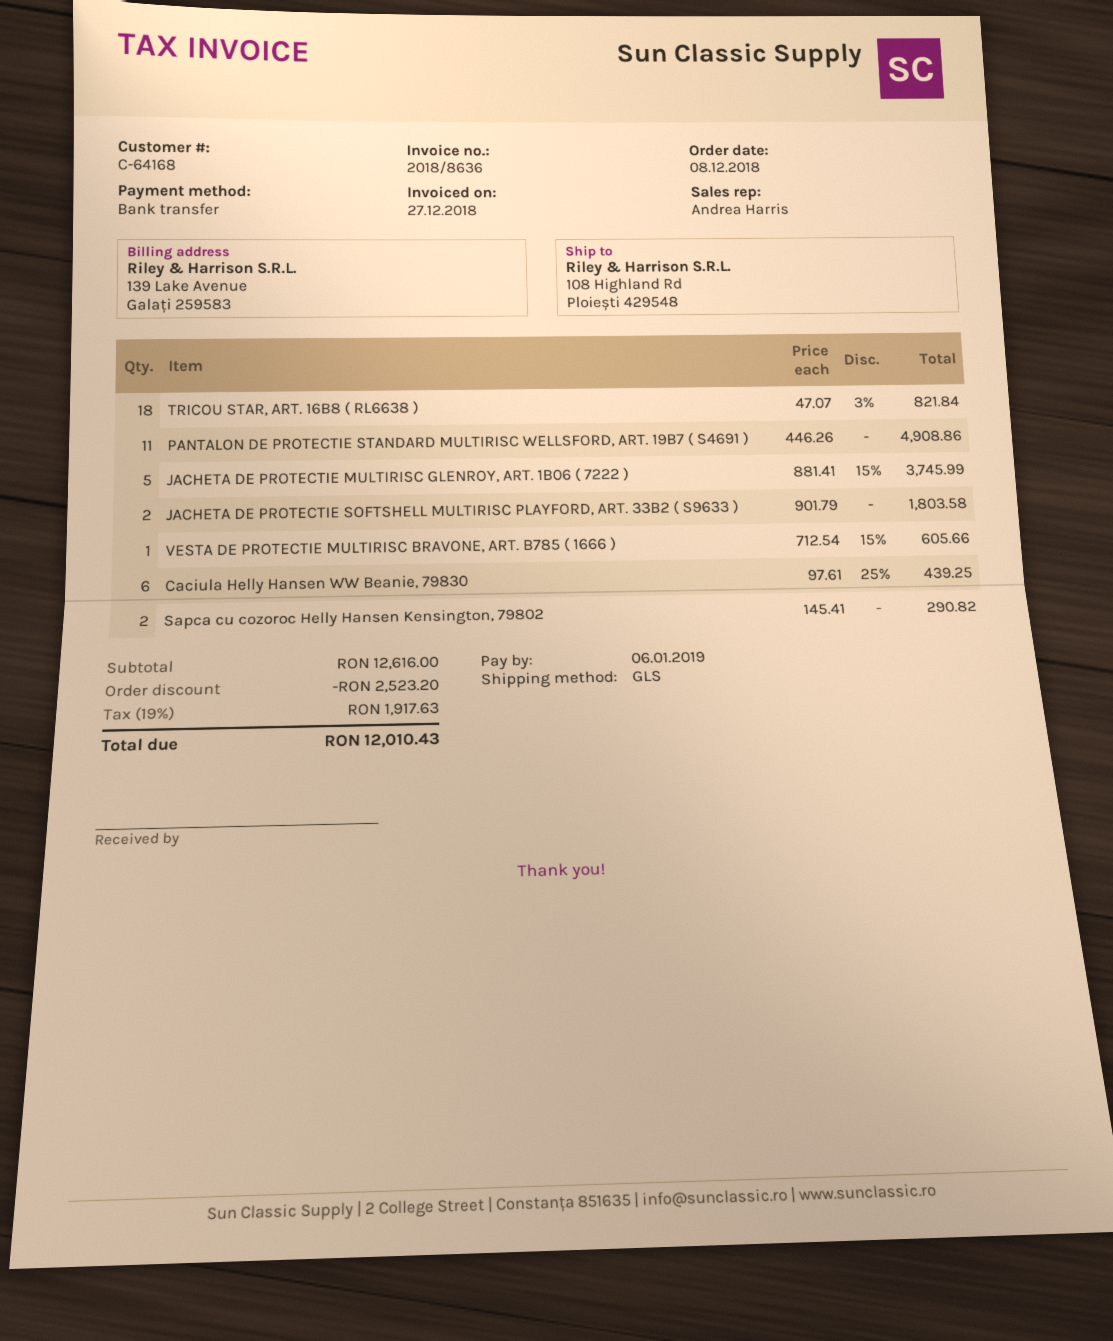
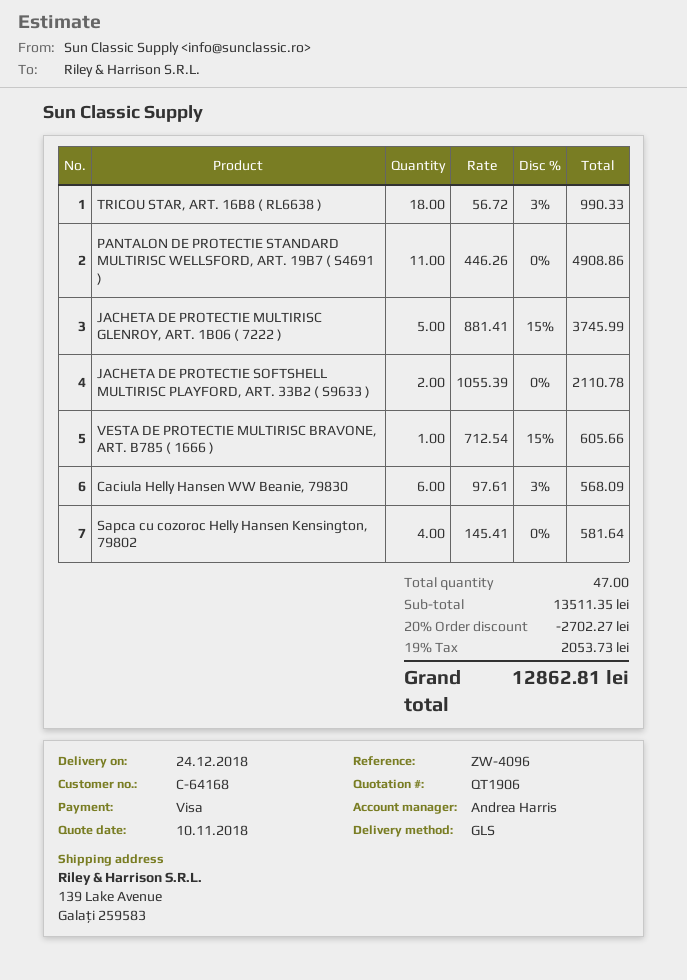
payment method: bank transfer -> Visa
ship to: 108 Highland Rd, Ploiești 429548 -> 139 Lake Avenue, Galați 259583
TRICOU STAR, ART. 16B8 ( RL6638 ): 18 x 47.07 - 3% = 821.84 -> 18 x 56.72 - 3% = 990.33
JACHETA DE PROTECTIE SOFTSHELL MULTIRISC PLAYFORD, ART. 33B2 ( S9633 ): 2 x 901.79 = 1803.58 -> 2 x 1055.39 = 2110.78
Caciula Helly Hansen WW Beanie, 79830: 6 x 97.61 - 25% = 439.25 -> 6 x 97.61 - 3% = 568.09
Sapca cu cozoroc Helly Hansen Kensington, 79802: 2 x 145.41 = 290.82 -> 4 x 145.41 = 581.64
subtotal: 12616.00 -> 13511.35
discount: 2523.20 -> 2702.27
tax: 19% = 1917.63 -> 19% = 2053.73
total: 12010.43 -> 12862.81

